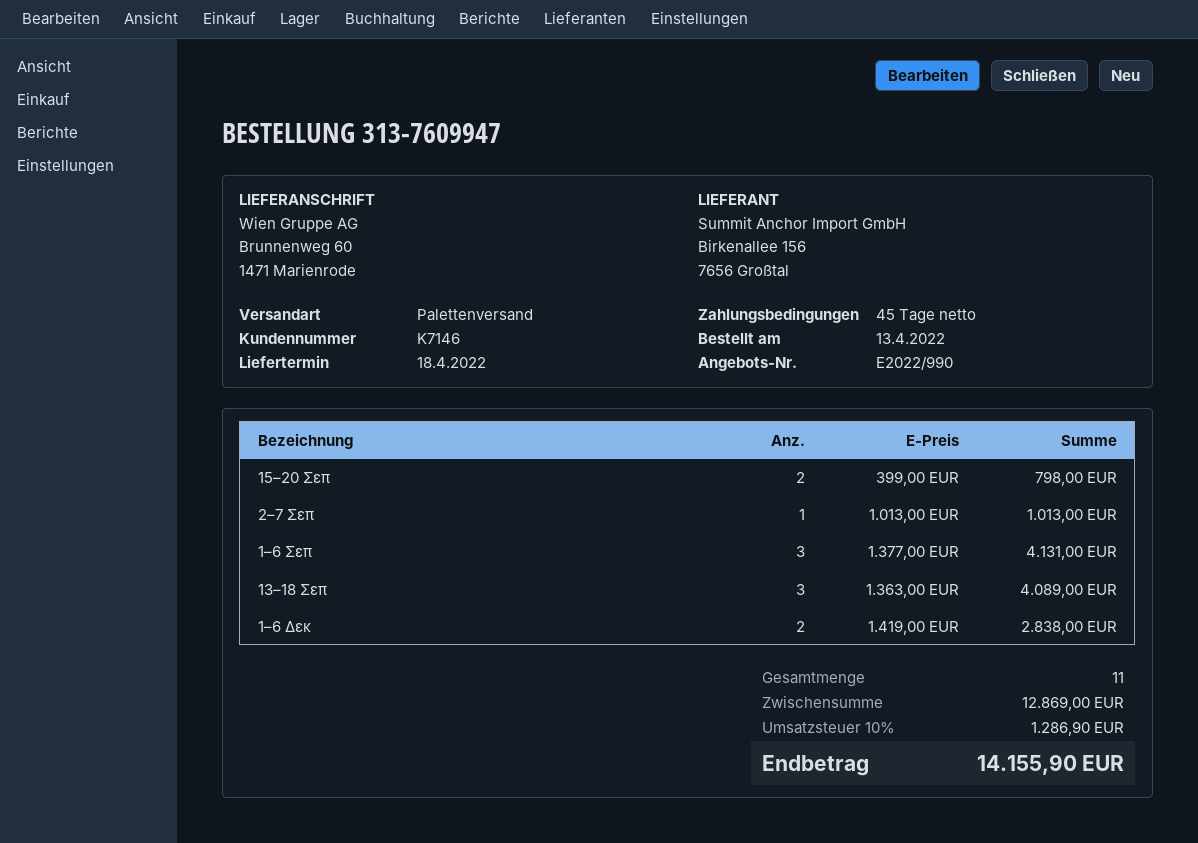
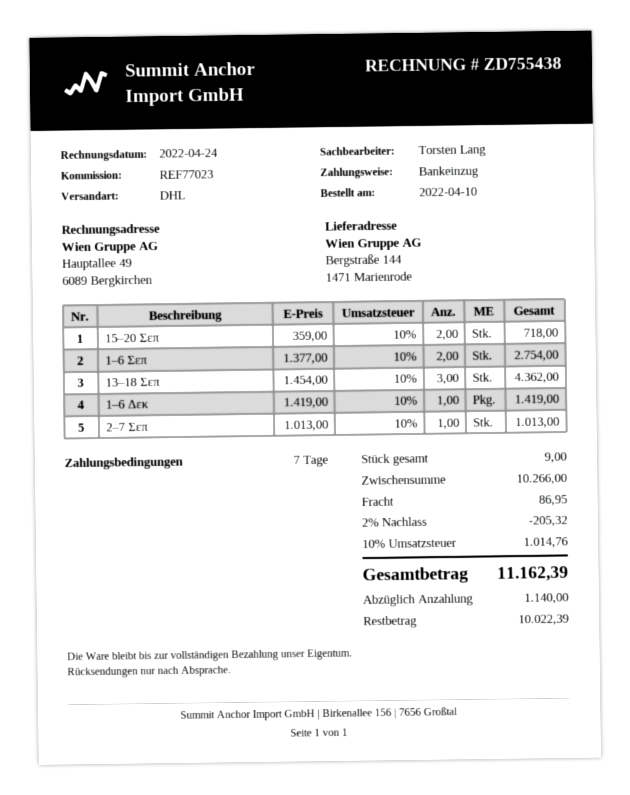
order date: 2022-04-13 -> 2022-04-10
payment terms: 45 days -> 7 days
shipping method: pallet freight -> DHL
ship to: Brunnenweg 60, 1471 Marienrode -> Bergstraße 144, 1471 Marienrode
15–20 Σεπ: 2 x 399.00 = 798.00 -> 2 x 359.00 = 718.00
1–6 Σεπ: 3 x 1377.00 = 4131.00 -> 2 x 1377.00 = 2754.00
13–18 Σεπ: 3 x 1363.00 = 4089.00 -> 3 x 1454.00 = 4362.00
1–6 Δεκ: 2 x 1419.00 = 2838.00 -> 1 x 1419.00 = 1419.00
total quantity: 11 -> 9
subtotal: 12869.00 -> 10266.00
discount: none -> 2% = 205.32
shipping: none -> 86.95
tax: 10% = 1286.90 -> 10% = 1014.76
total: 14155.90 -> 11162.39

